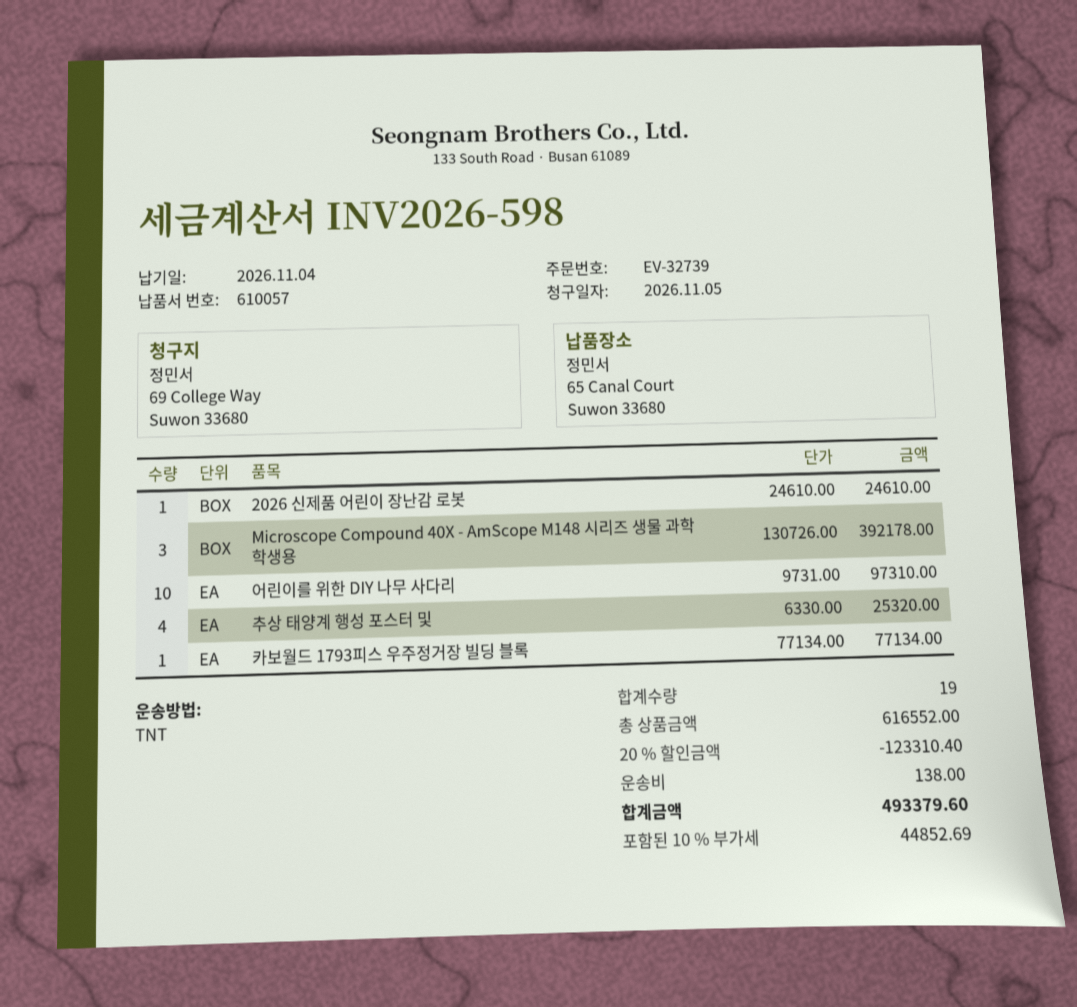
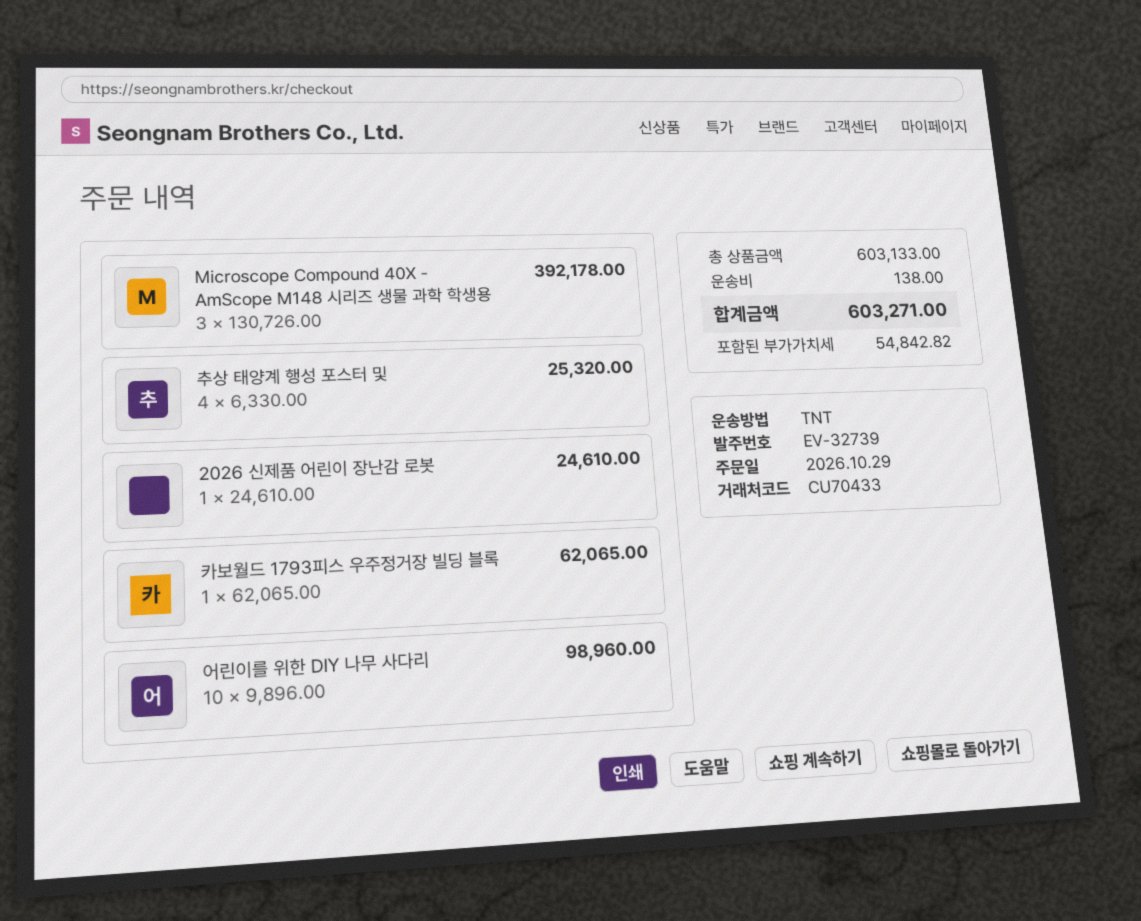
어린이를 위한 DIY 나무 사다리: 10 x 9731.00 = 97310.00 -> 10 x 9896.00 = 98960.00
카보월드 1793피스 우주정거장 빌딩 블록: 1 x 77134.00 = 77134.00 -> 1 x 62065.00 = 62065.00
subtotal: 616552.00 -> 603133.00
discount: 20% = 123310.40 -> none
tax: 44852.69 -> 54842.82
total: 493379.60 -> 603271.00

